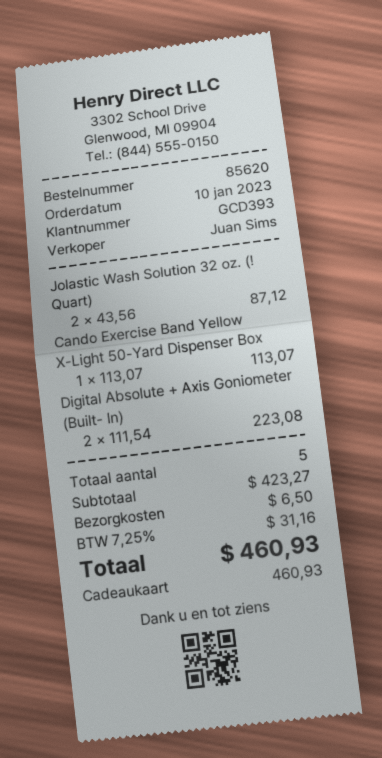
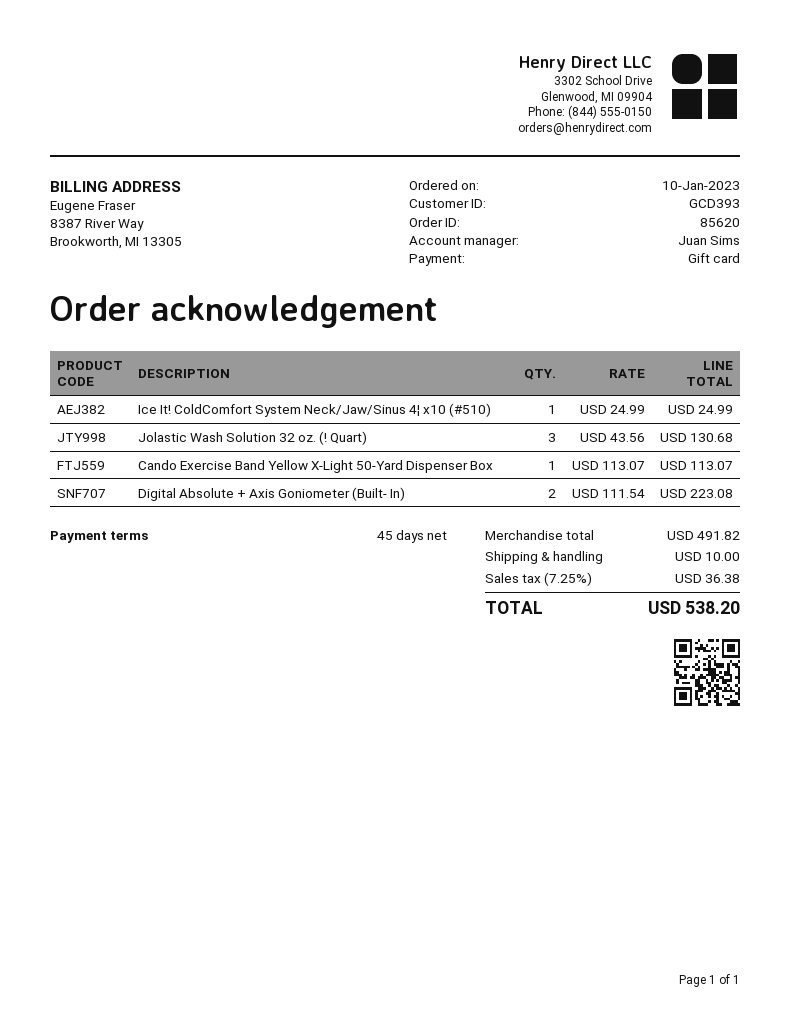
Jolastic Wash Solution 32 oz. (! Quart): 2 x 43.56 = 87.12 -> 3 x 43.56 = 130.68
Ice It! ColdComfort System Neck/Jaw/Sinus 4¦ x10 (#510): none -> 1 x 24.99 = 24.99
subtotal: 423.27 -> 491.82
shipping: 6.50 -> 10.00
tax: 7.25% = 31.16 -> 7.25% = 36.38
total: 460.93 -> 538.20

